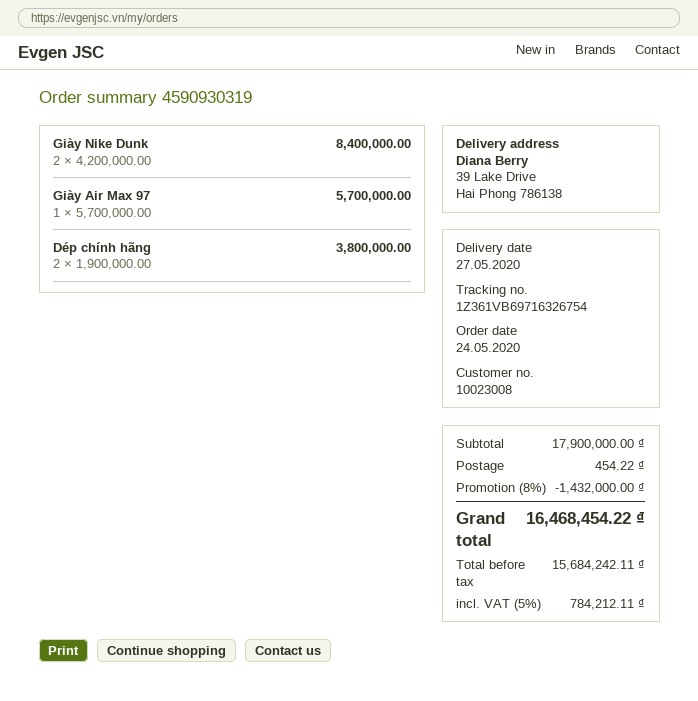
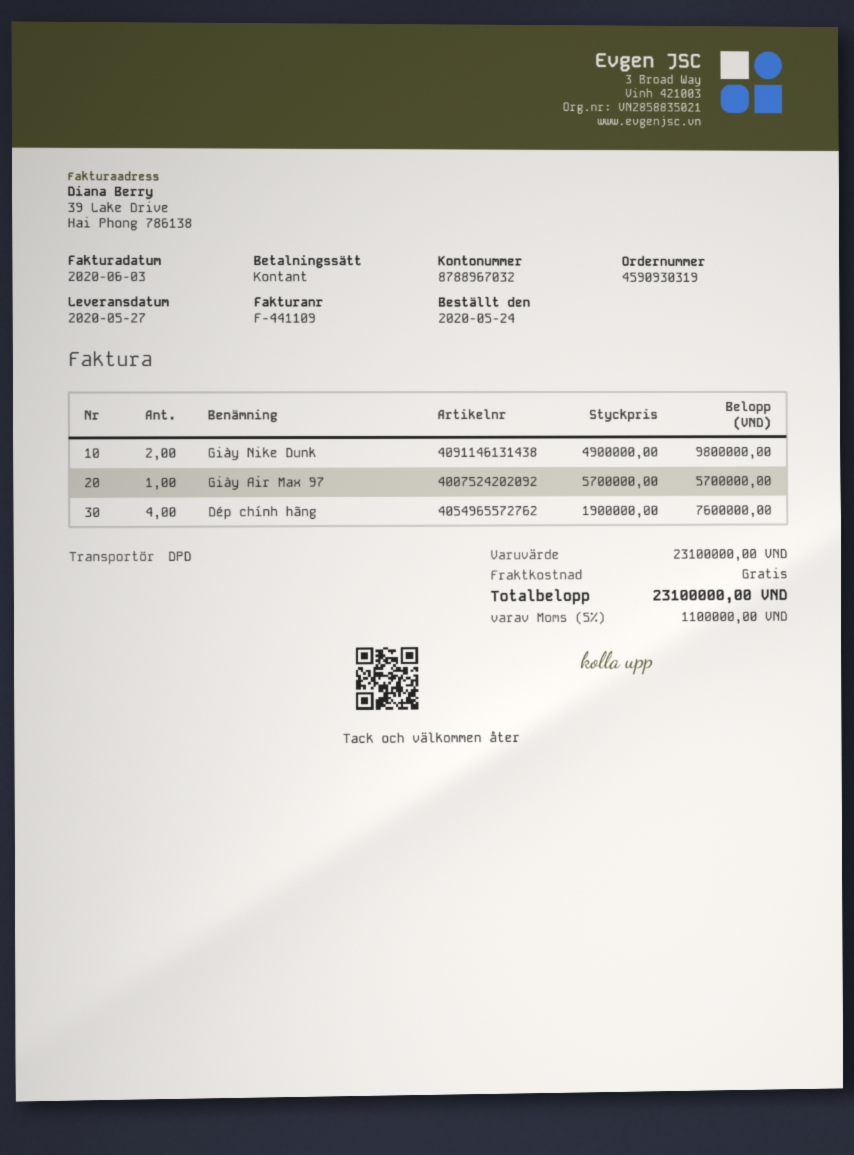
Giày Nike Dunk: 2 x 4200000.00 = 8400000.00 -> 2 x 4900000.00 = 9800000.00
Dép chính hãng: 2 x 1900000.00 = 3800000.00 -> 4 x 1900000.00 = 7600000.00
subtotal: 17900000.00 -> 23100000.00
discount: 8% = 1432000.00 -> none
shipping: 454.22 -> 0.00
tax: 5% = 784212.11 -> 5% = 1100000.00
total: 16468454.22 -> 23100000.00

